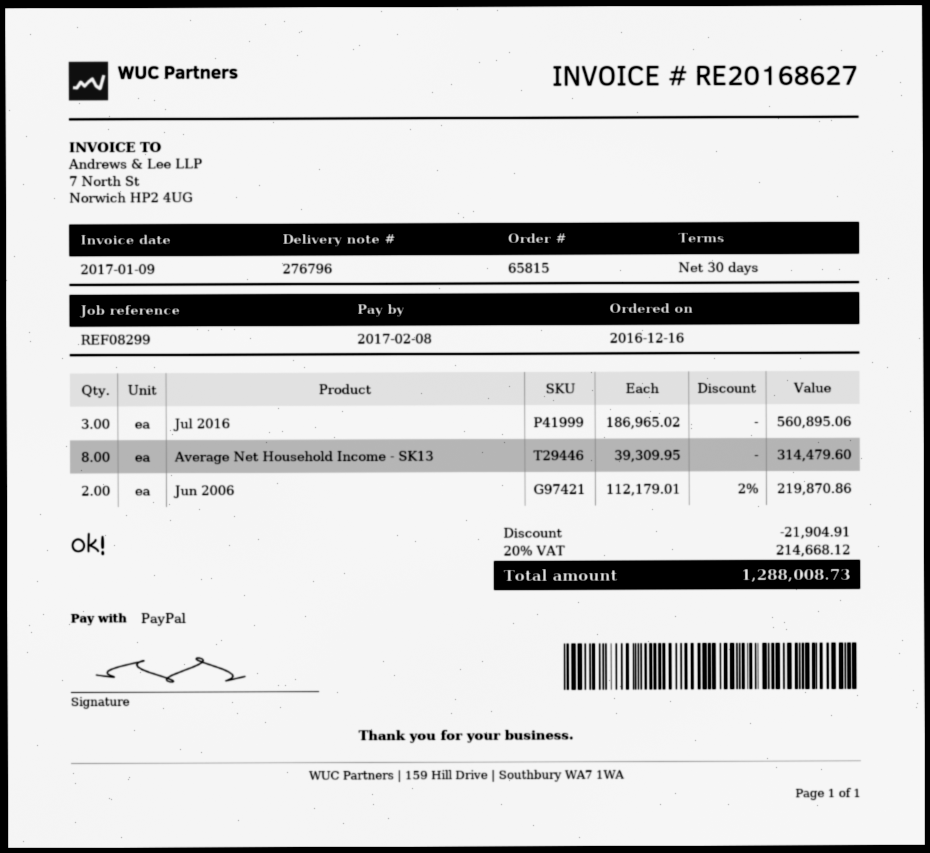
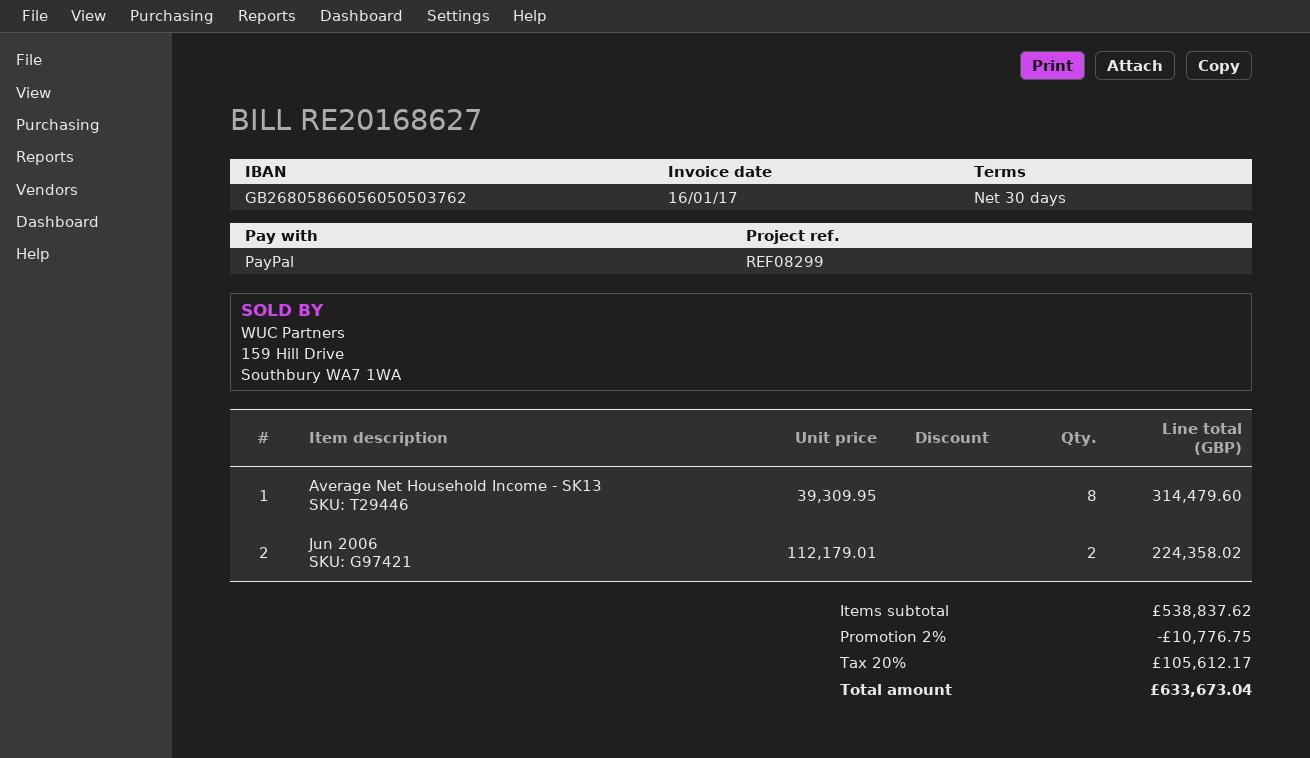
invoice date: 2017-01-09 -> 2017-01-16
Jul 2016: 3 x 186965.02 = 560895.06 -> none
Jun 2006: 2 x 112179.01 - 2% = 219870.86 -> 2 x 112179.01 = 224358.02
discount: 21904.91 -> 10776.75
tax: 20% = 214668.12 -> 20% = 105612.17
total: 1288008.73 -> 633673.04

